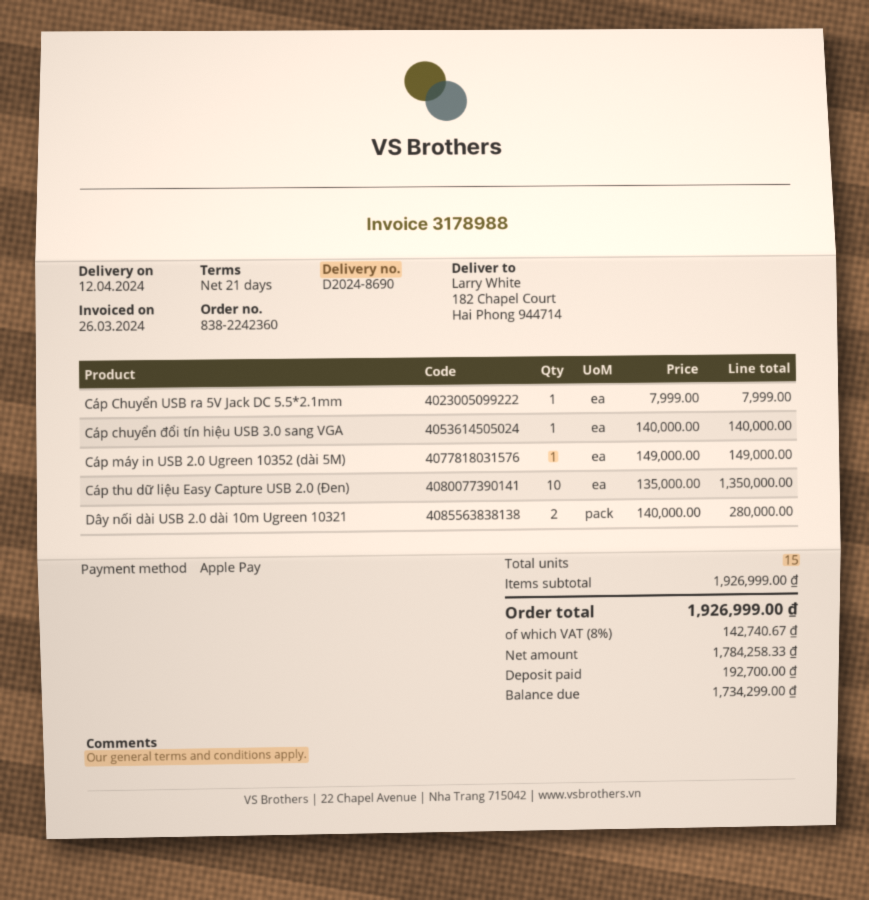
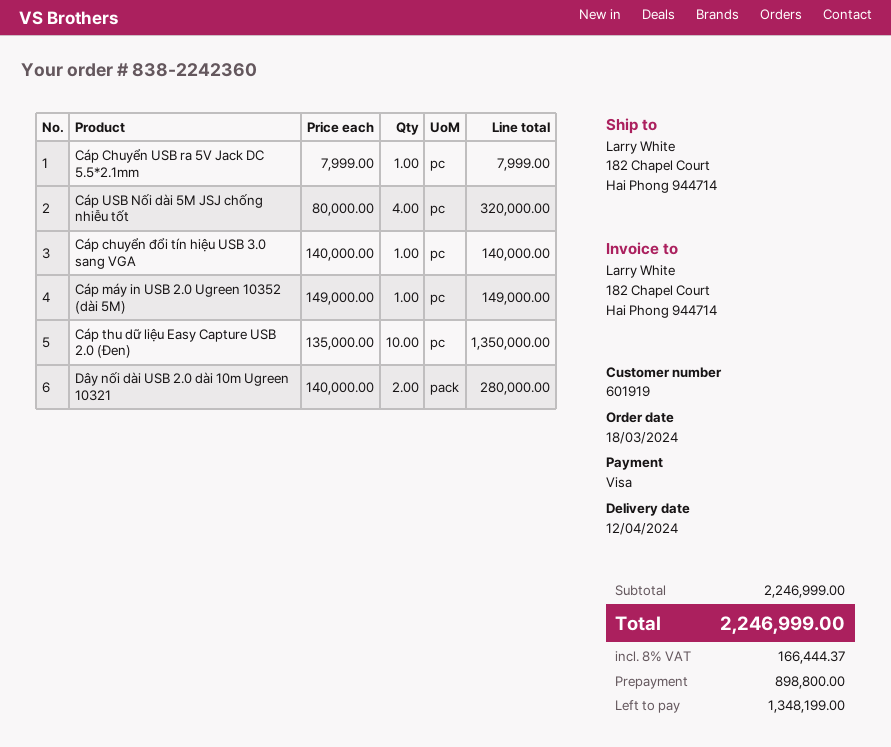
payment method: Apple Pay -> Visa
Cáp USB Nối dài 5M JSJ chống nhiễu tốt: none -> 4 x 80000.00 = 320000.00
subtotal: 1926999.00 -> 2246999.00
tax: 8% = 142740.67 -> 8% = 166444.37
total: 1926999.00 -> 2246999.00
deposit: 192700.00 -> 898800.00
balance: 1734299.00 -> 1348199.00

